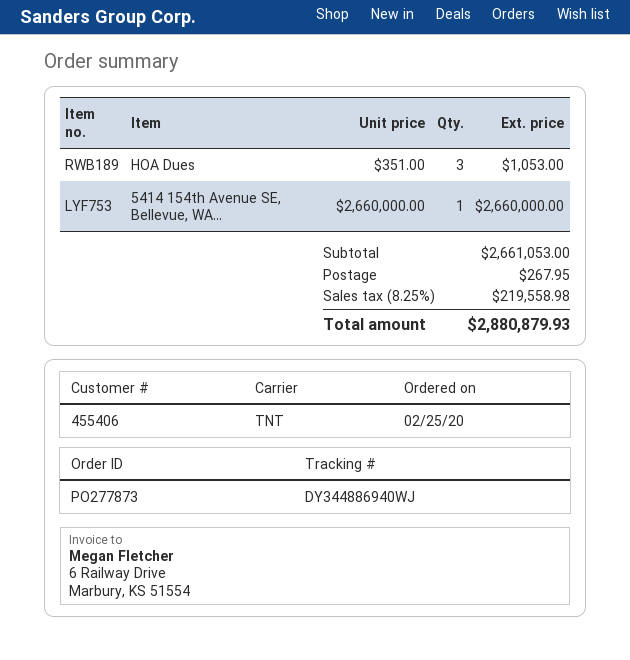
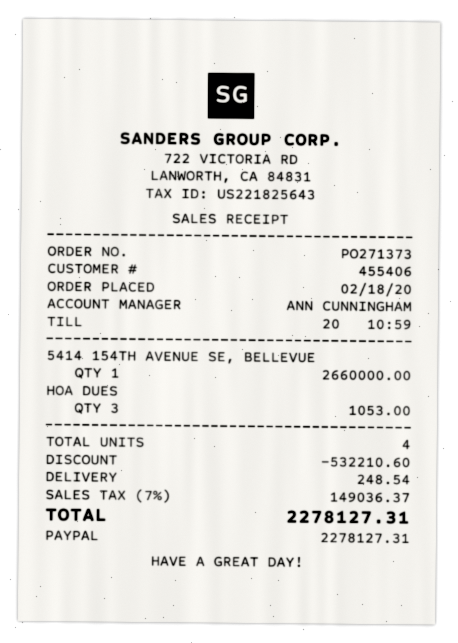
order number: PO277873 -> PO271373
order date: 2020-02-25 -> 2020-02-18
discount: none -> 532210.60
shipping: 267.95 -> 248.54
tax: 8.25% = 219558.98 -> 7% = 149036.37
total: 2880879.93 -> 2278127.31

